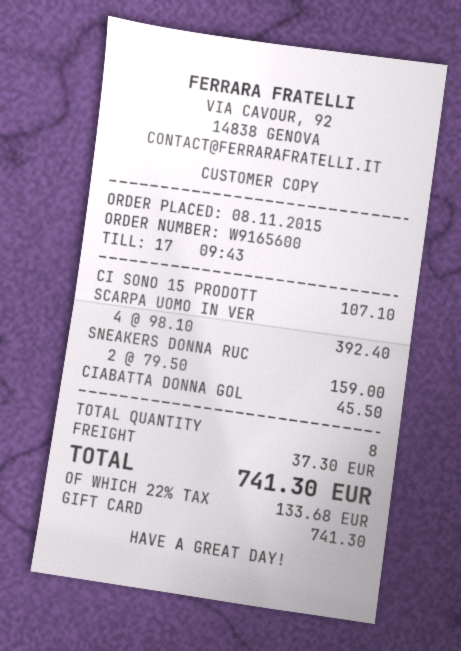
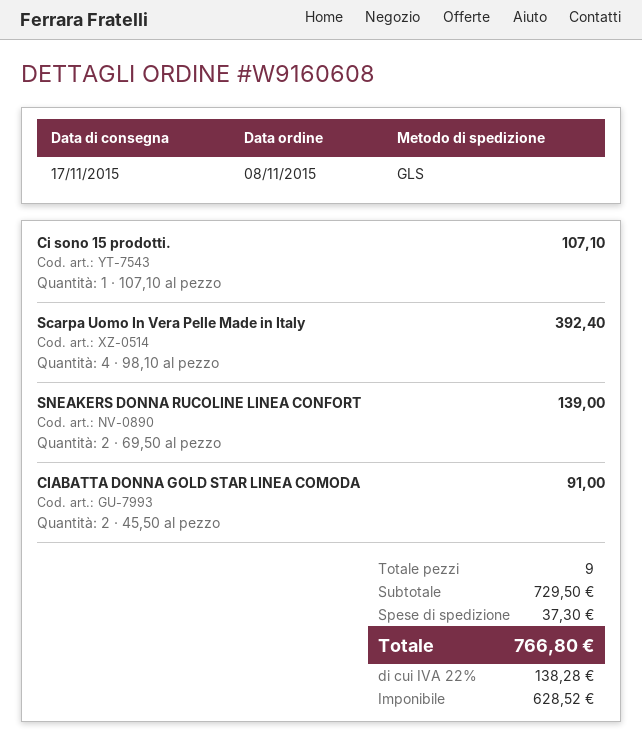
order number: W9165600 -> W9160608
SNEAKERS DONNA RUC: 2 x 79.50 = 159.00 -> 2 x 69.50 = 139.00
CIABATTA DONNA GOL: 1 x 45.50 = 45.50 -> 2 x 45.50 = 91.00
total quantity: 8 -> 9
tax: 22% = 133.68 -> 22% = 138.28
total: 741.30 -> 766.80

